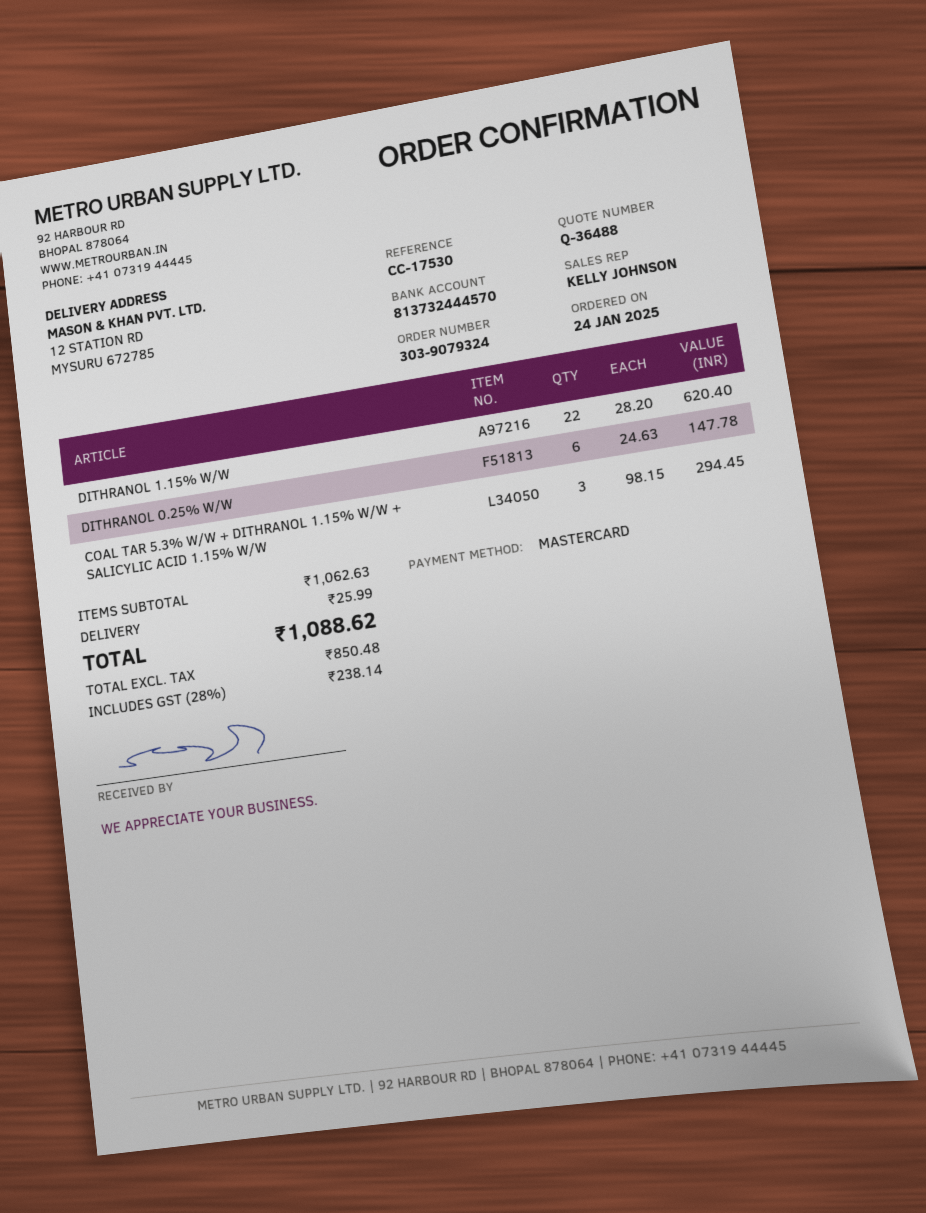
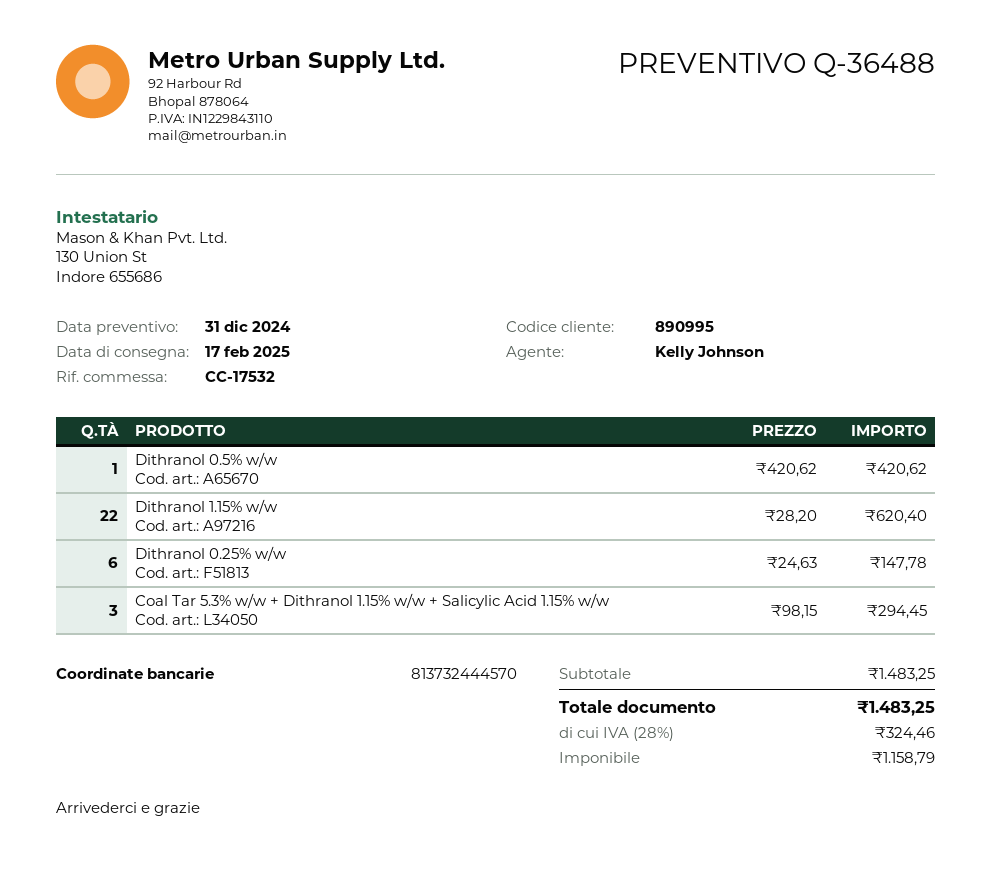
reference: CC-17530 -> CC-17532
Dithranol 0.5% w/w: none -> 1 x 420.62 = 420.62
subtotal: 1062.63 -> 1483.25
shipping: 25.99 -> none
net: 850.48 -> 1158.79
tax: 28% = 238.14 -> 28% = 324.46
total: 1088.62 -> 1483.25

